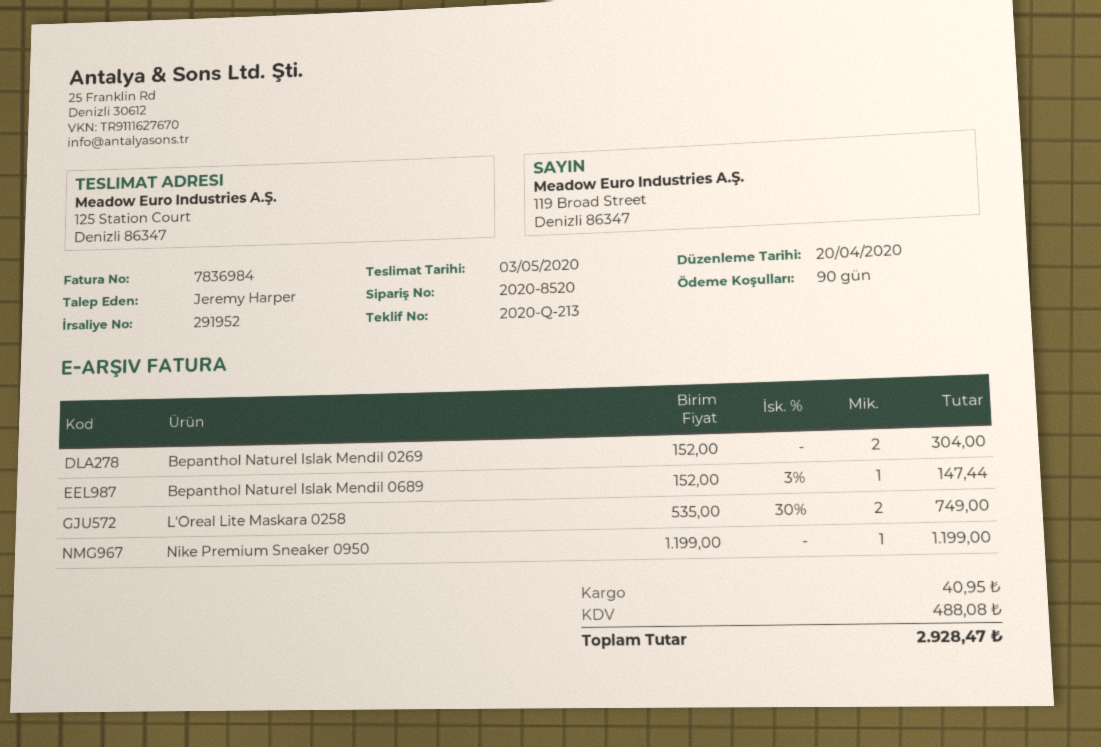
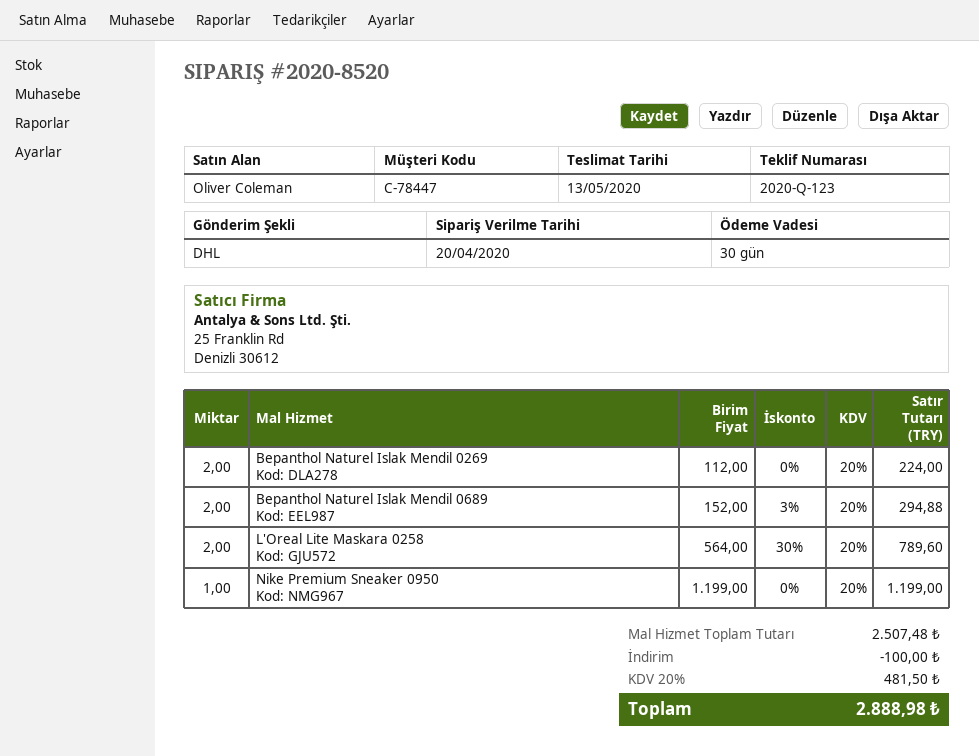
quote number: 2020-Q-213 -> 2020-Q-123
delivery date: 2020-05-03 -> 2020-05-13
payment terms: 90 days -> 30 days
ordered by: Jeremy Harper -> Oliver Coleman
Bepanthol Naturel Islak Mendil 0269: 2 x 152.00 = 304.00 -> 2 x 112.00 = 224.00
Bepanthol Naturel Islak Mendil 0689: 1 x 152.00 - 3% = 147.44 -> 2 x 152.00 - 3% = 294.88
L'Oreal Lite Maskara 0258: 2 x 535.00 - 30% = 749.00 -> 2 x 564.00 - 30% = 789.60
discount: none -> 100.00
shipping: 40.95 -> none
tax: 488.08 -> 481.50
total: 2928.47 -> 2888.98

